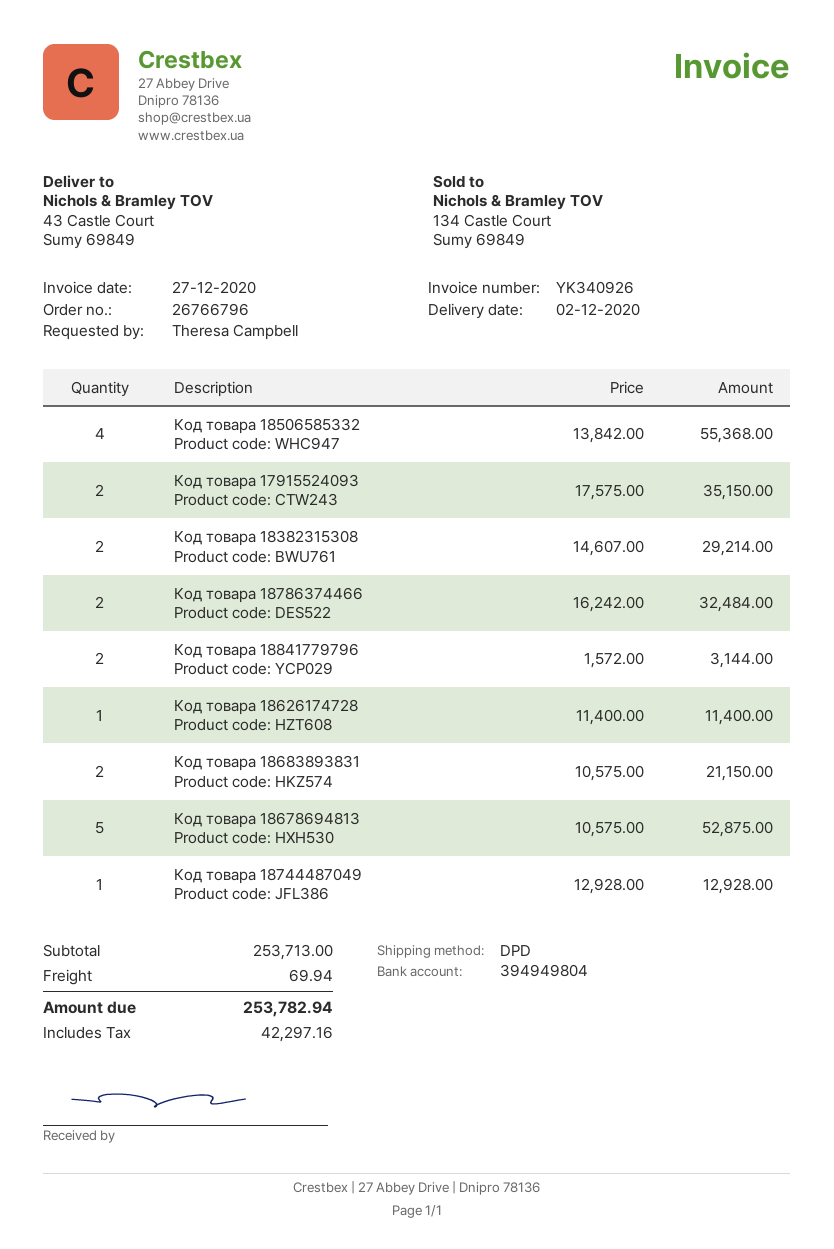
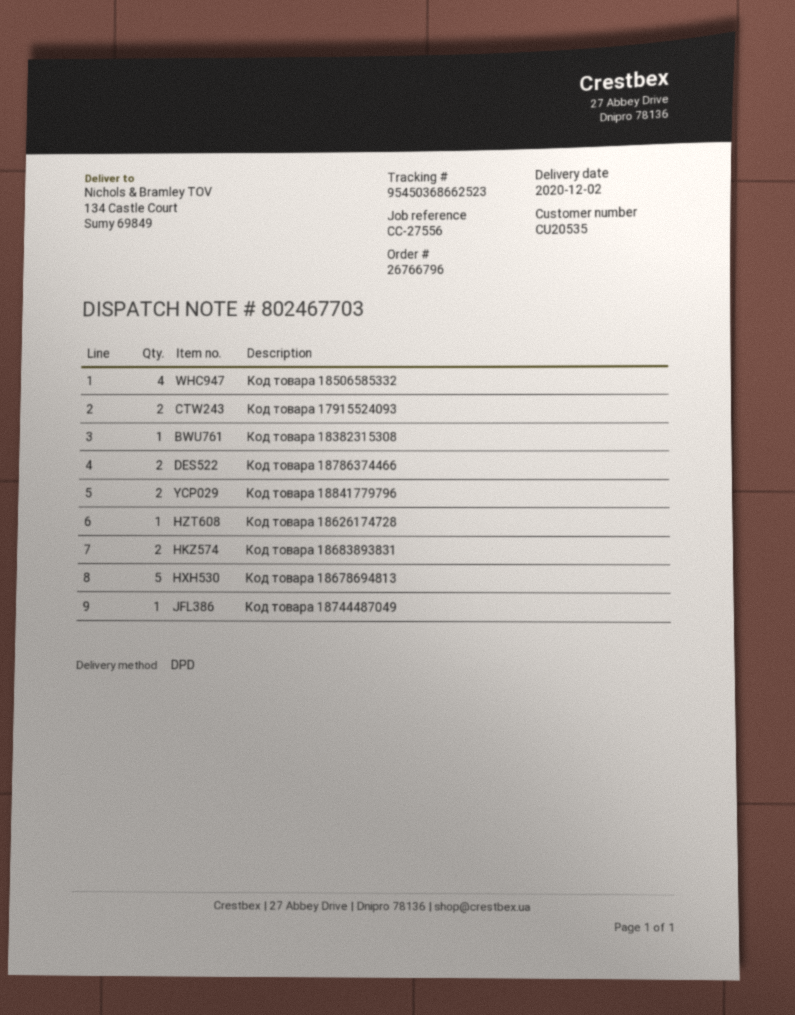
ship to: 43 Castle Court, Sumy 69849 -> 134 Castle Court, Sumy 69849
Код товара 18382315308: 2 -> 1

